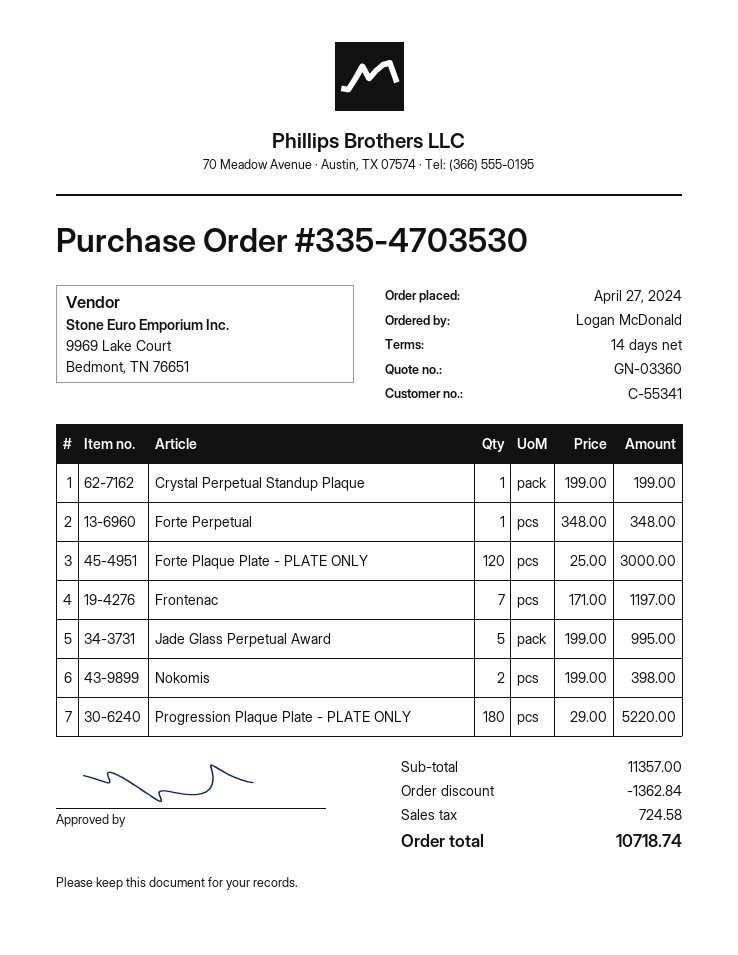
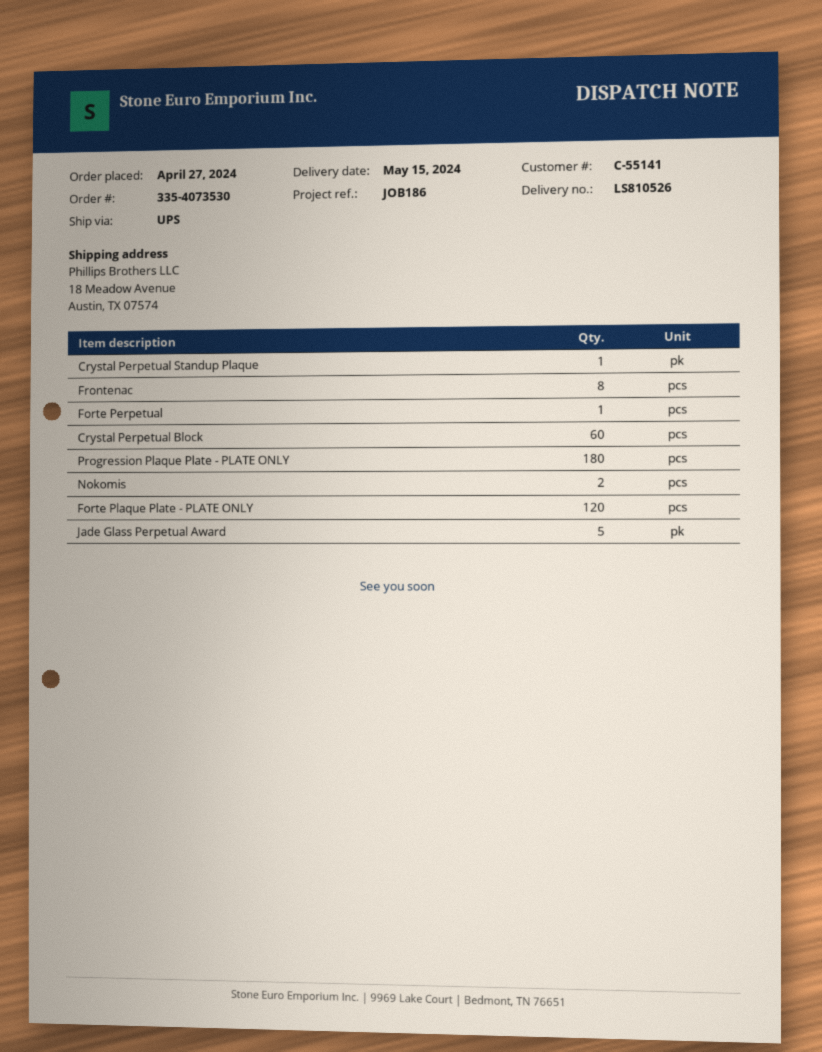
order number: 335-4703530 -> 335-4073530
customer number: C-55341 -> C-55141
Frontenac: 7 -> 8
Crystal Perpetual Block: none -> 60

